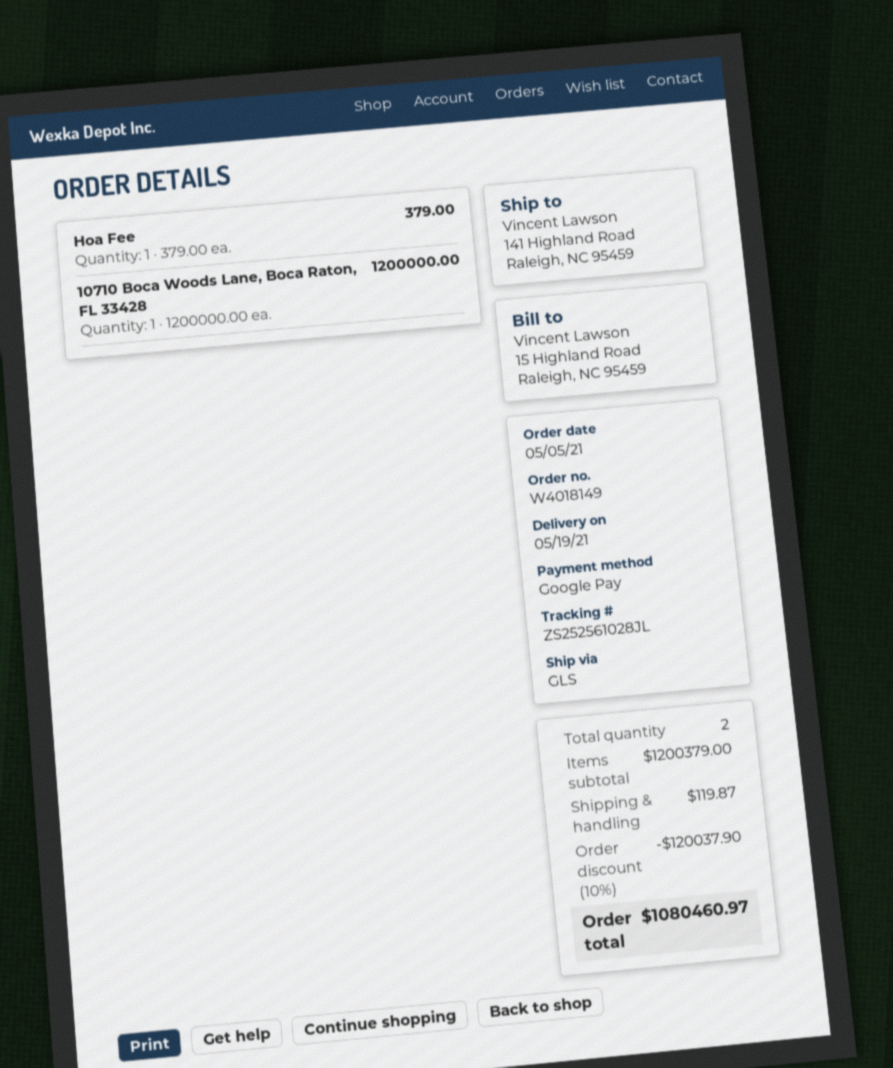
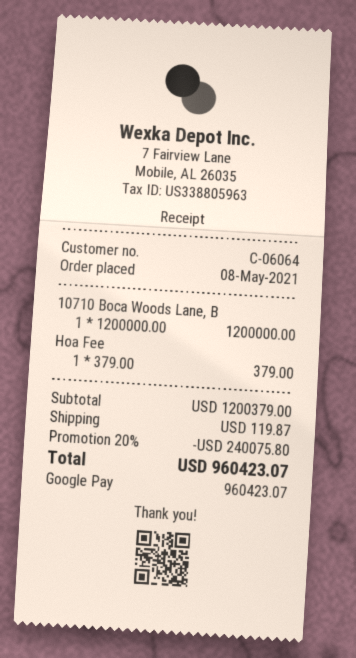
order date: 2021-05-05 -> 2021-05-08
discount: 10% = 120037.90 -> 20% = 240075.80
total: 1080460.97 -> 960423.07

